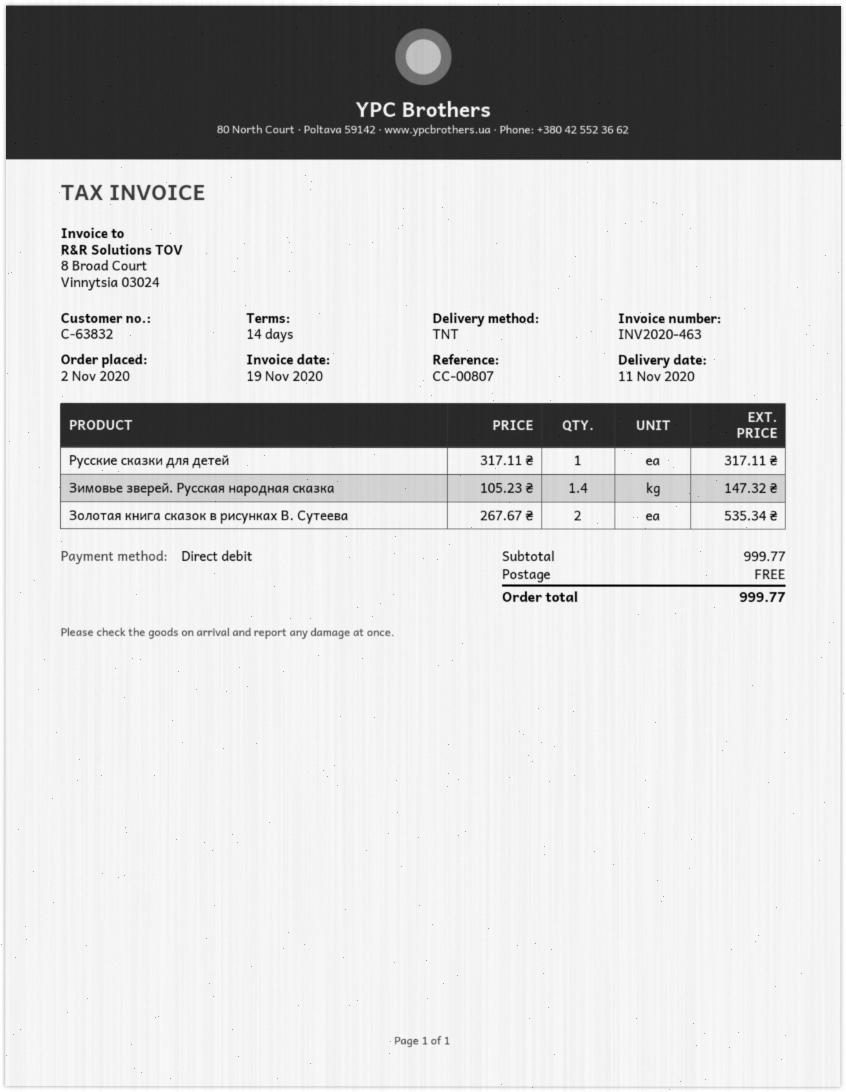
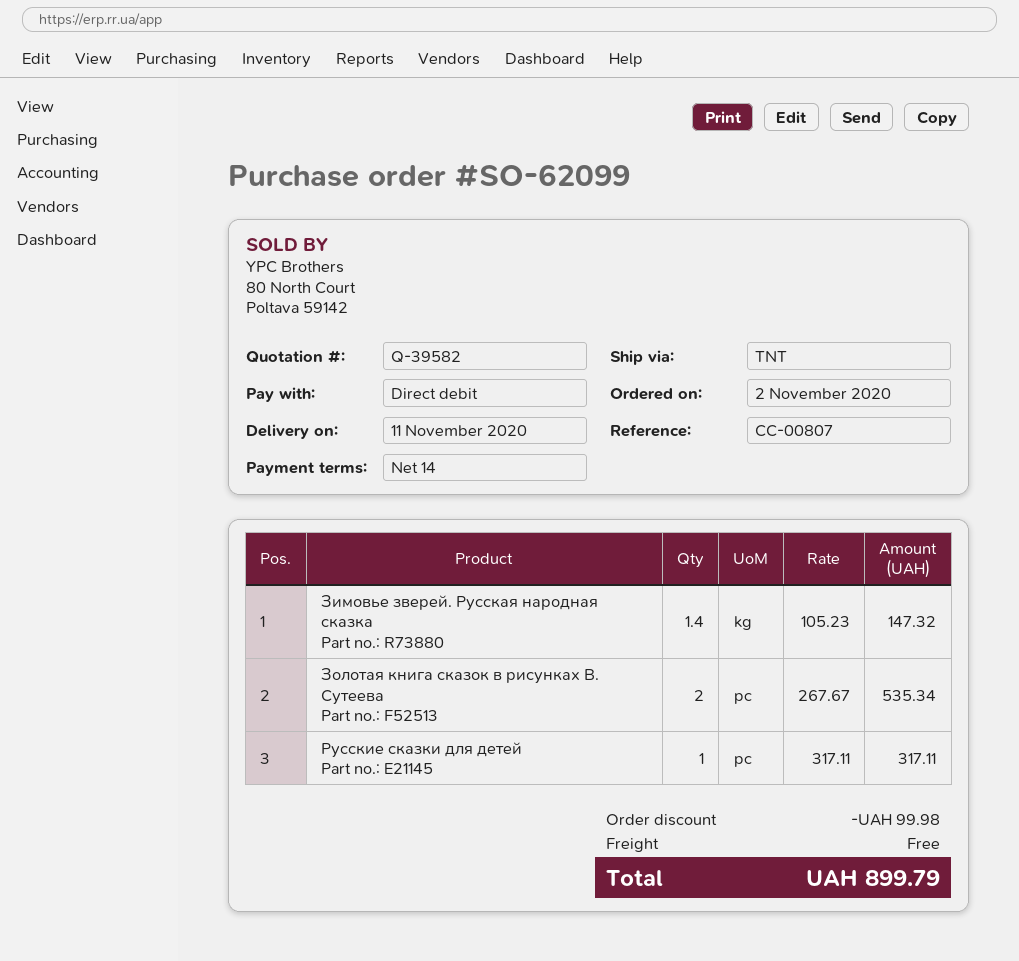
discount: none -> 99.98
total: 999.77 -> 899.79

